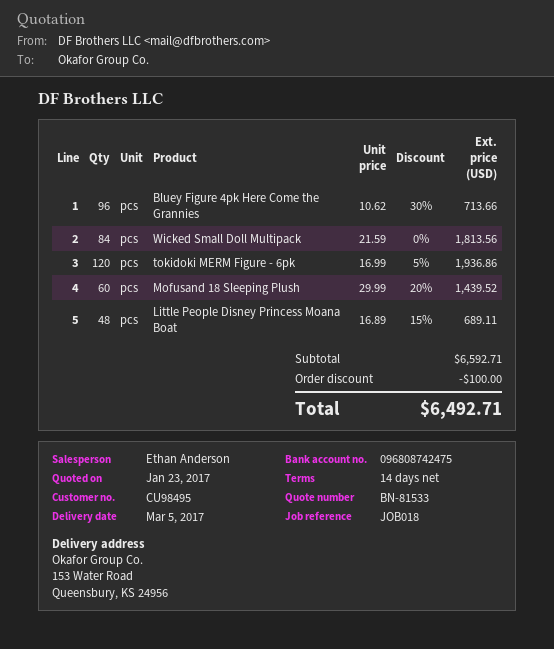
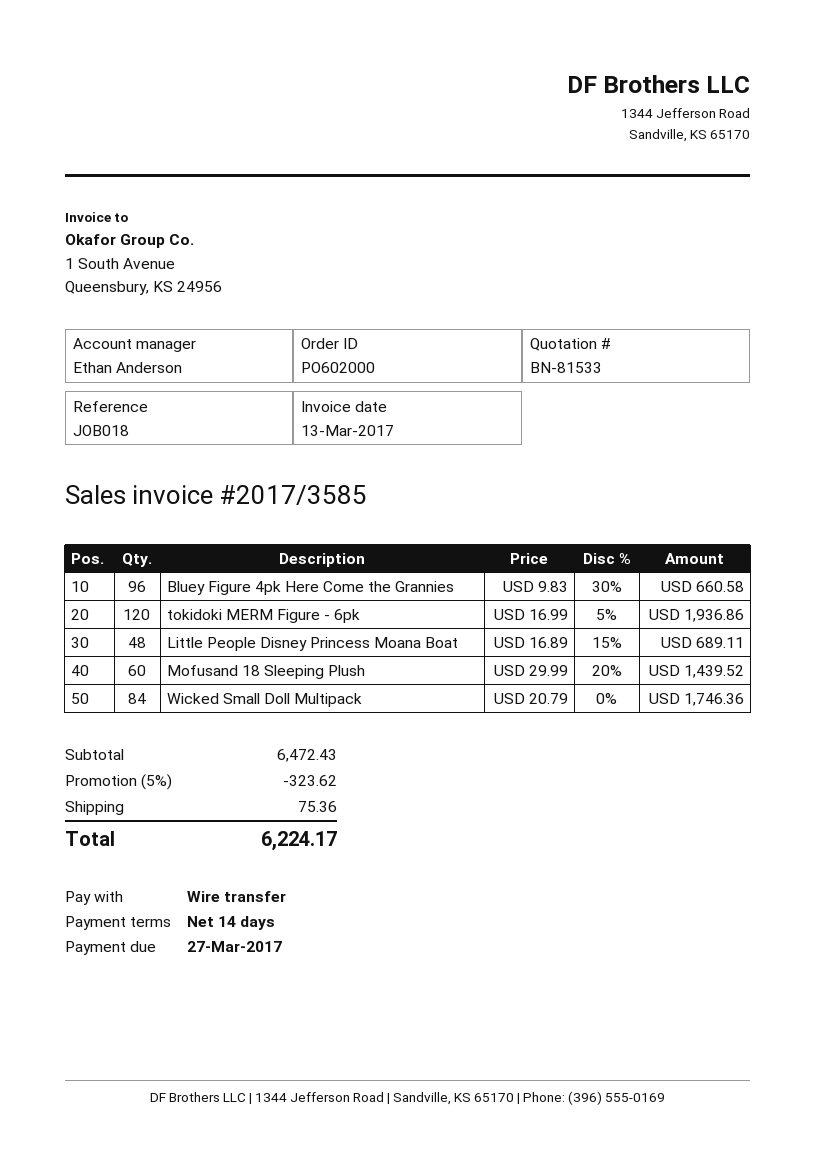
Bluey Figure 4pk Here Come the Grannies: 96 x 10.62 - 30% = 713.66 -> 96 x 9.83 - 30% = 660.58
Wicked Small Doll Multipack: 84 x 21.59 = 1813.56 -> 84 x 20.79 = 1746.36
subtotal: 6592.71 -> 6472.43
discount: 100.00 -> 323.62
shipping: none -> 75.36
total: 6492.71 -> 6224.17

